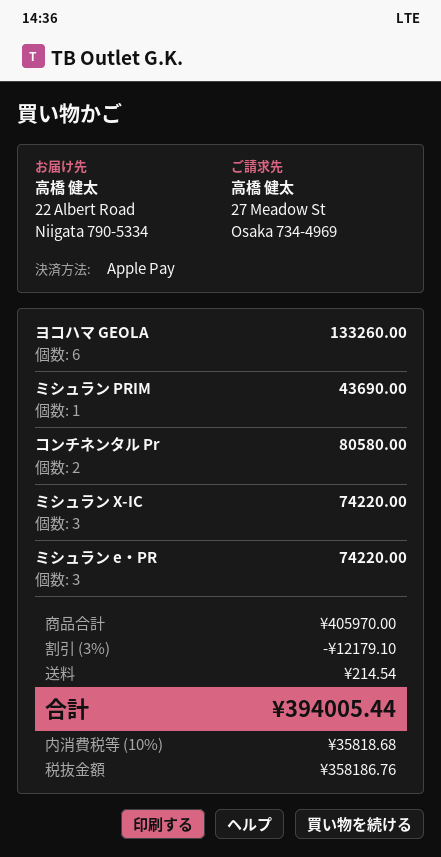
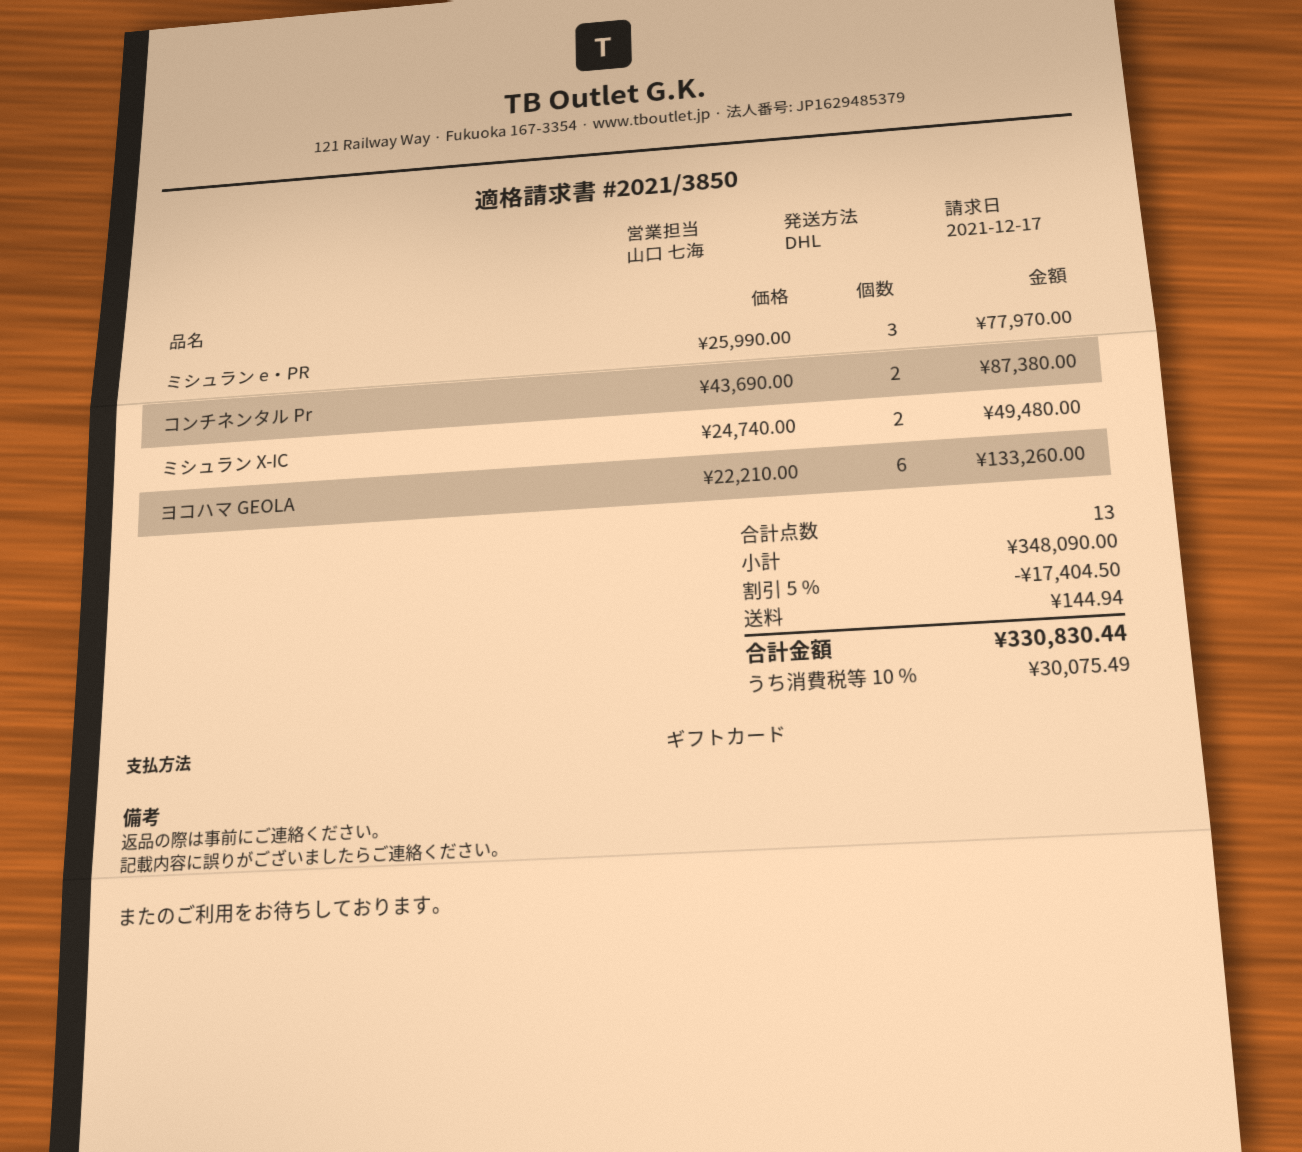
payment method: Apple Pay -> gift card
ミシュラン PRIM: 1 for 43690.00 -> none
コンチネンタル Pr: 2 for 80580.00 -> 2 for 87380.00
ミシュラン X-IC: 3 for 74220.00 -> 2 for 49480.00
ミシュラン e・PR: 3 for 74220.00 -> 3 for 77970.00
subtotal: 405970.00 -> 348090.00
discount: 3% = 12179.10 -> 5% = 17404.50
shipping: 214.54 -> 144.94
tax: 10% = 35818.68 -> 10% = 30075.49
total: 394005.44 -> 330830.44

